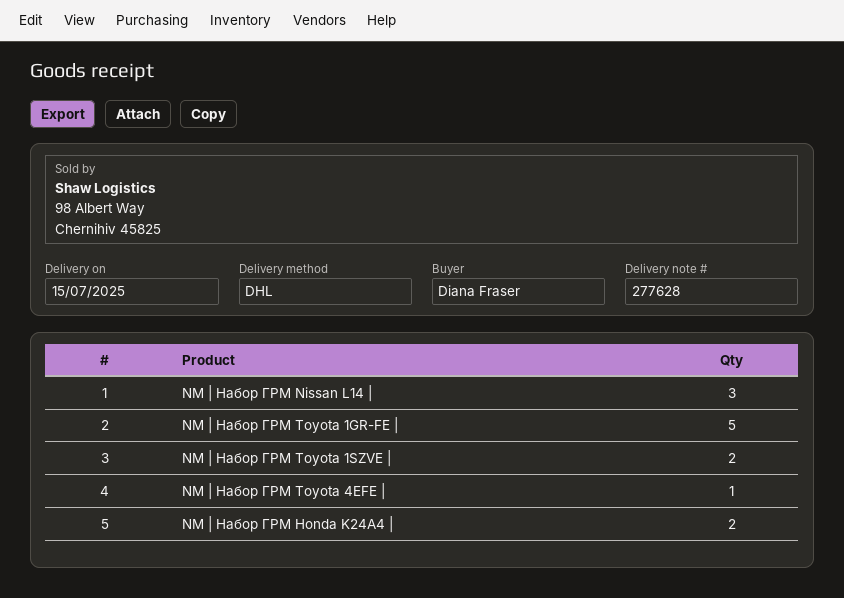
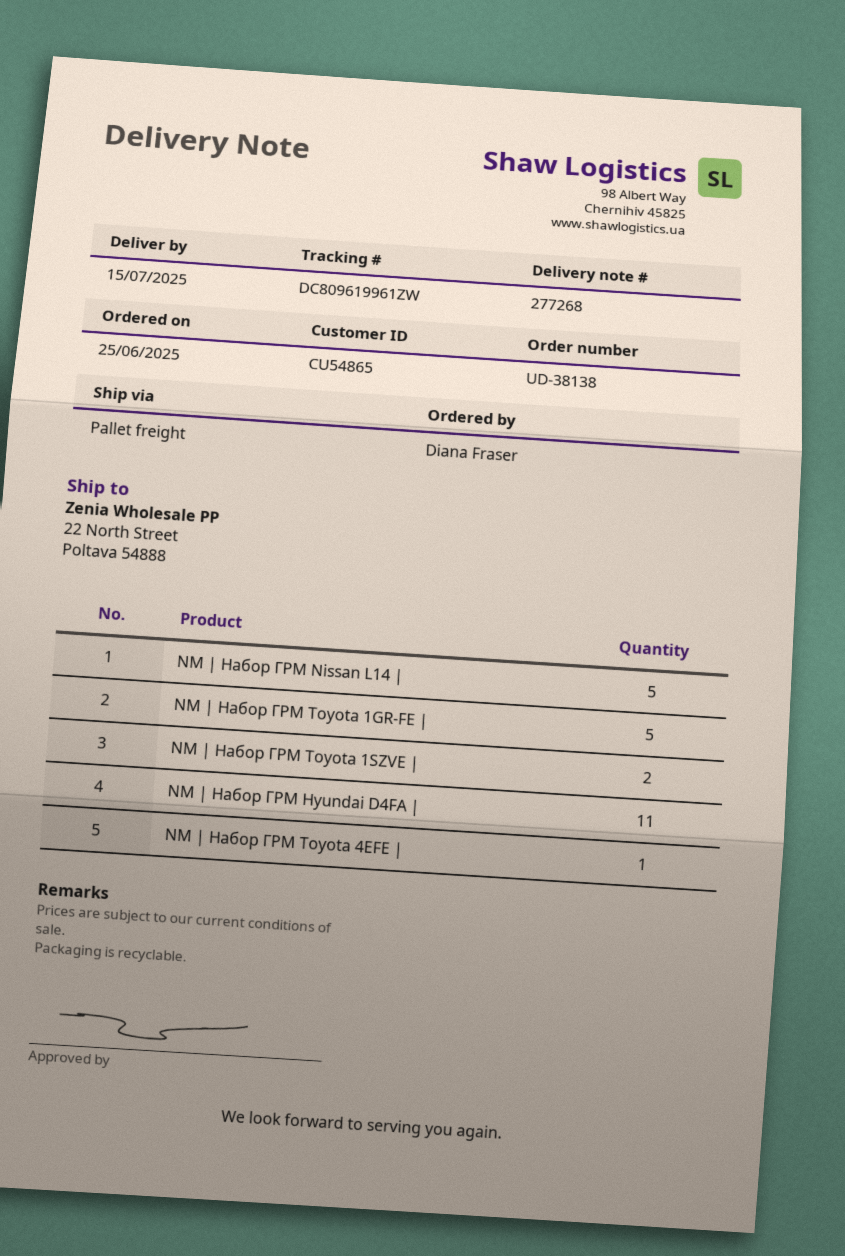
delivery note number: 277628 -> 277268
shipping method: DHL -> pallet freight
NM | Набор ГРМ Nissan L14 |: 3 -> 5
NM | Набор ГРМ Honda K24A4 |: 2 -> none
NM | Набор ГРМ Hyundai D4FA |: none -> 11

